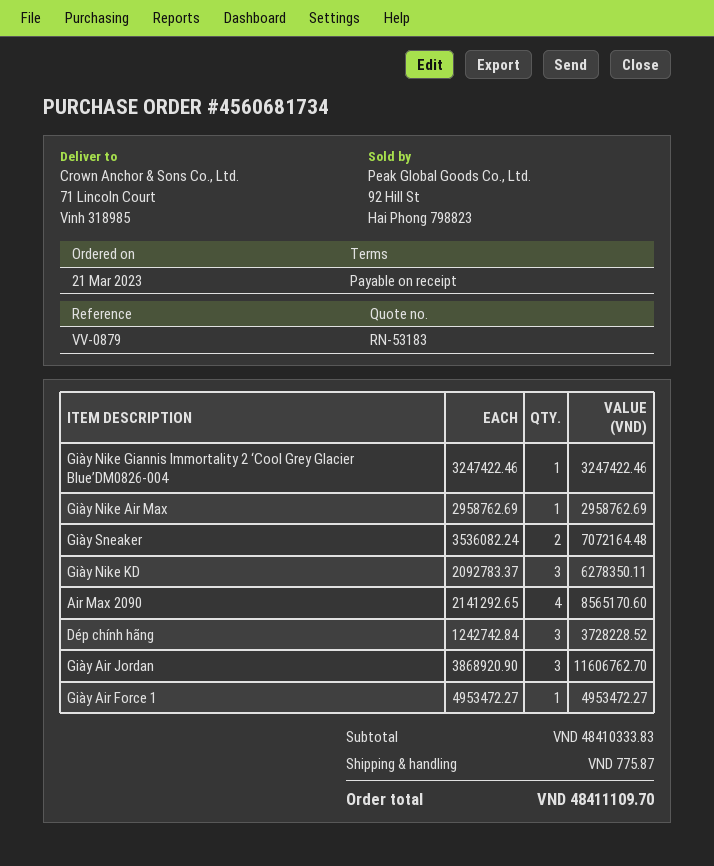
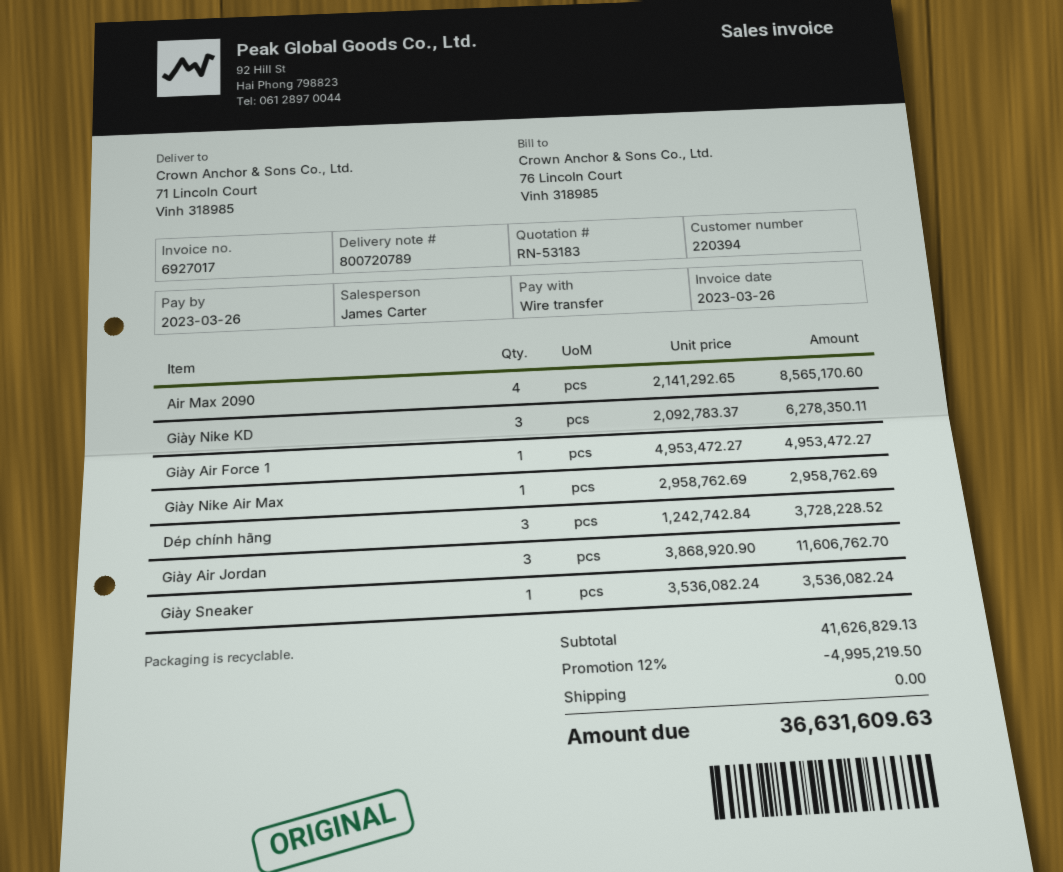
Giày Nike Giannis Immortality 2 ‘Cool Grey Glacier Blue’DM0826-004: 1 x 3247422.46 = 3247422.46 -> none
Giày Sneaker: 2 x 3536082.24 = 7072164.48 -> 1 x 3536082.24 = 3536082.24
subtotal: 48410333.83 -> 41626829.13
discount: none -> 12% = 4995219.50
shipping: 775.87 -> 0.00
total: 48411109.70 -> 36631609.63

